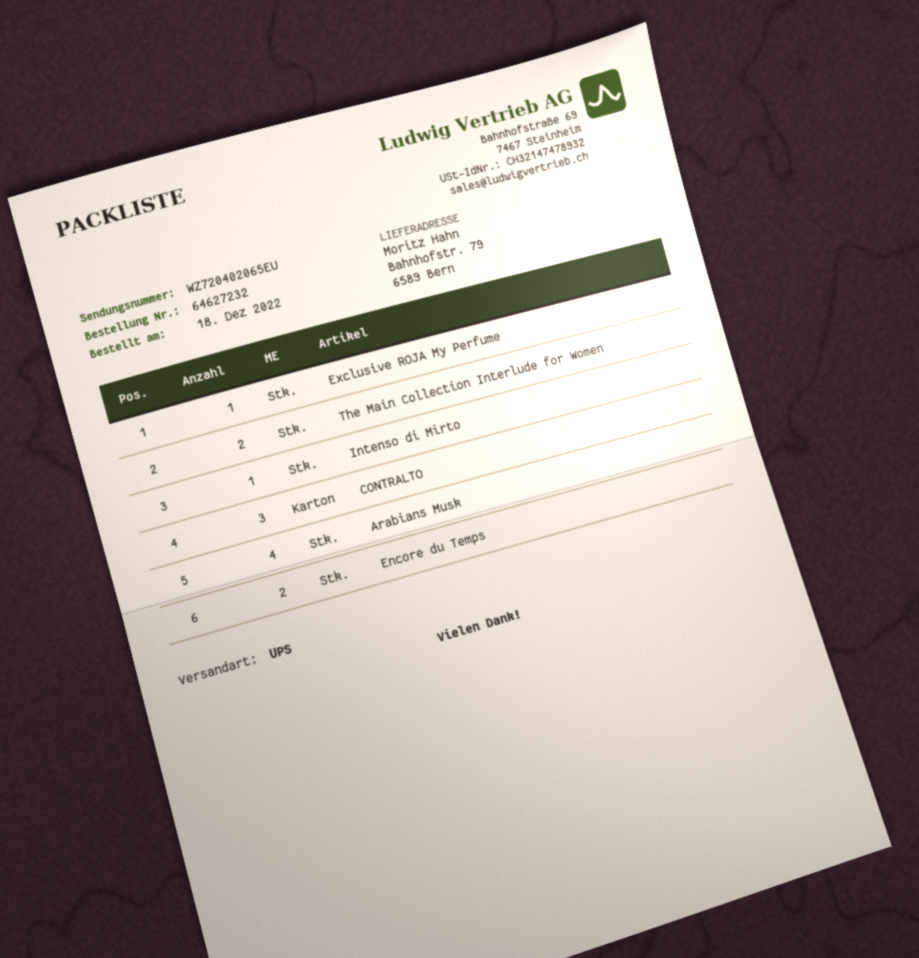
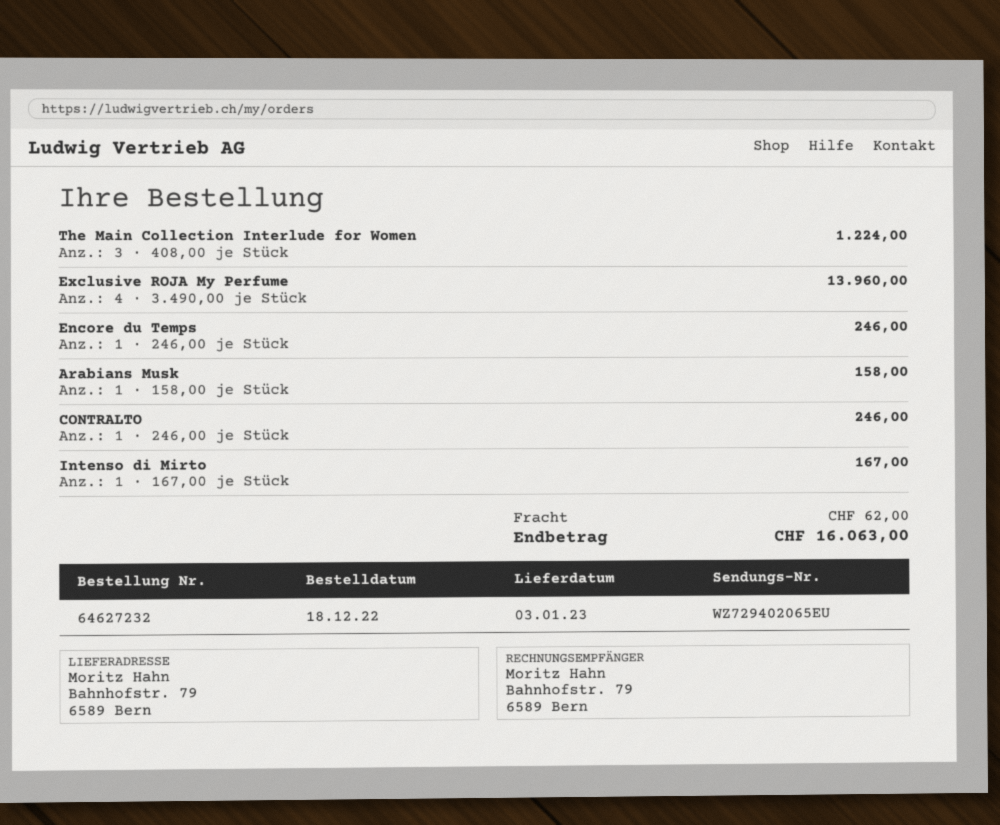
tracking number: WZ720402065EU -> WZ729402065EU
Exclusive ROJA My Perfume: 1 -> 4
The Main Collection Interlude for Women: 2 -> 3
CONTRALTO: 3 -> 1
Arabians Musk: 4 -> 1
Encore du Temps: 2 -> 1

